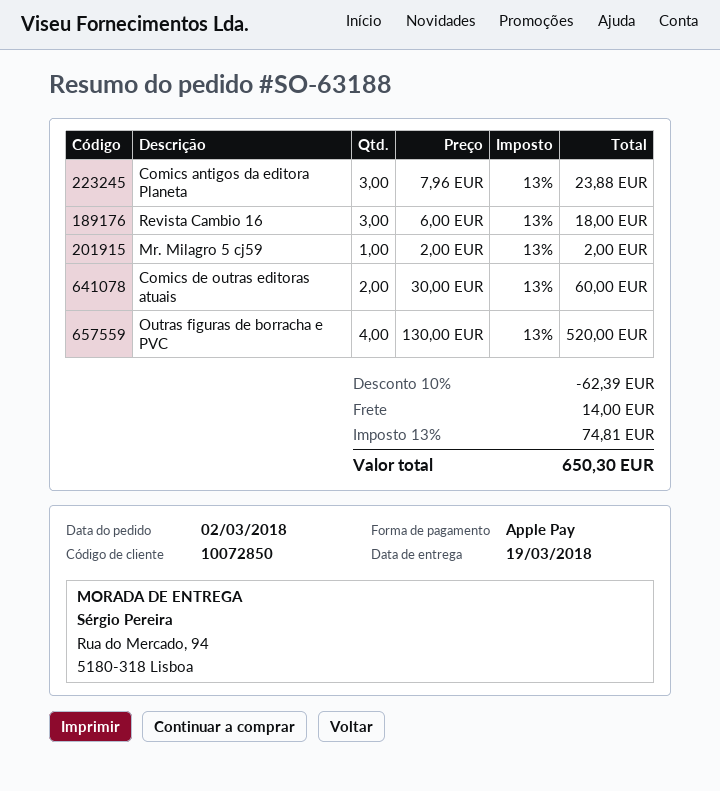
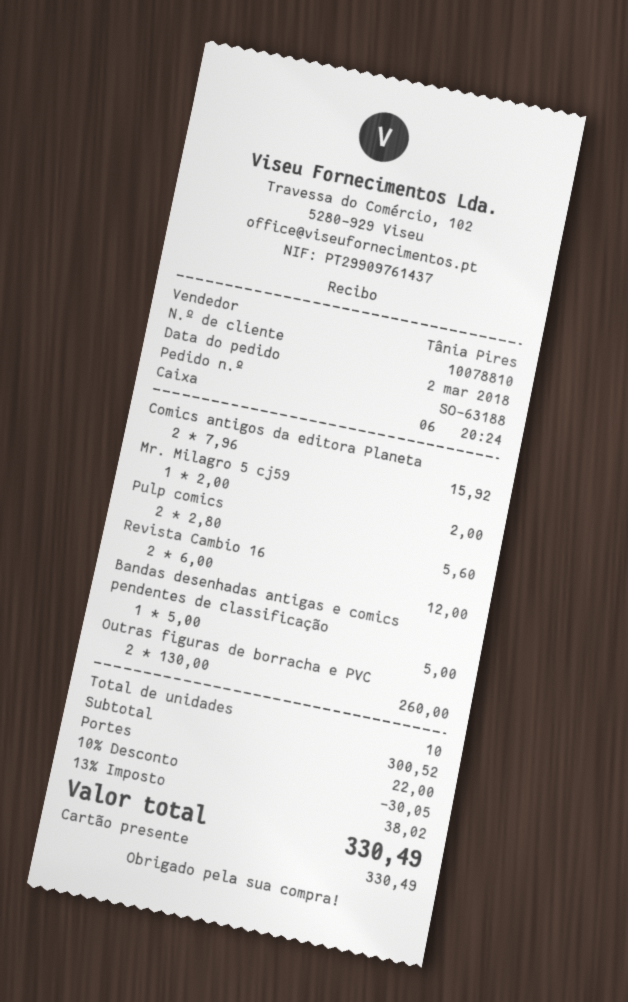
customer number: 10072850 -> 10078810
payment method: Apple Pay -> gift card
Comics antigos da editora Planeta: 3 x 7.96 = 23.88 -> 2 x 7.96 = 15.92
Revista Cambio 16: 3 x 6.00 = 18.00 -> 2 x 6.00 = 12.00
Comics de outras editoras atuais: 2 x 30.00 = 60.00 -> none
Outras figuras de borracha e PVC: 4 x 130.00 = 520.00 -> 2 x 130.00 = 260.00
Pulp comics: none -> 2 x 2.80 = 5.60
Bandas desenhadas antigas e comics pendentes de classificação: none -> 1 x 5.00 = 5.00
discount: 10% = 62.39 -> 10% = 30.05
shipping: 14.00 -> 22.00
tax: 13% = 74.81 -> 13% = 38.02
total: 650.30 -> 330.49

